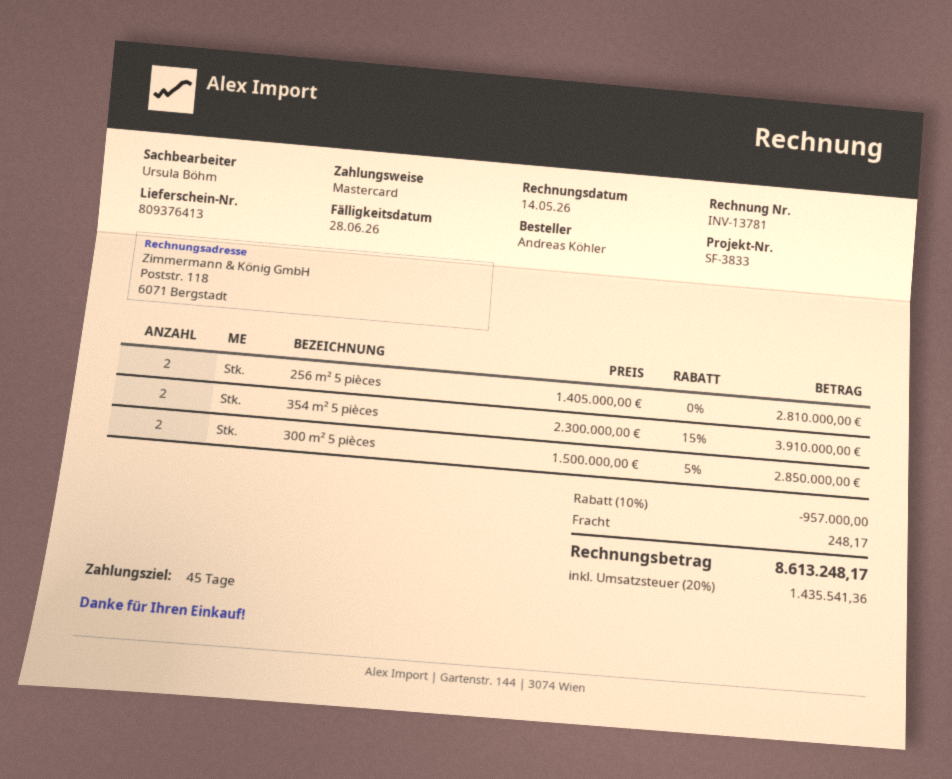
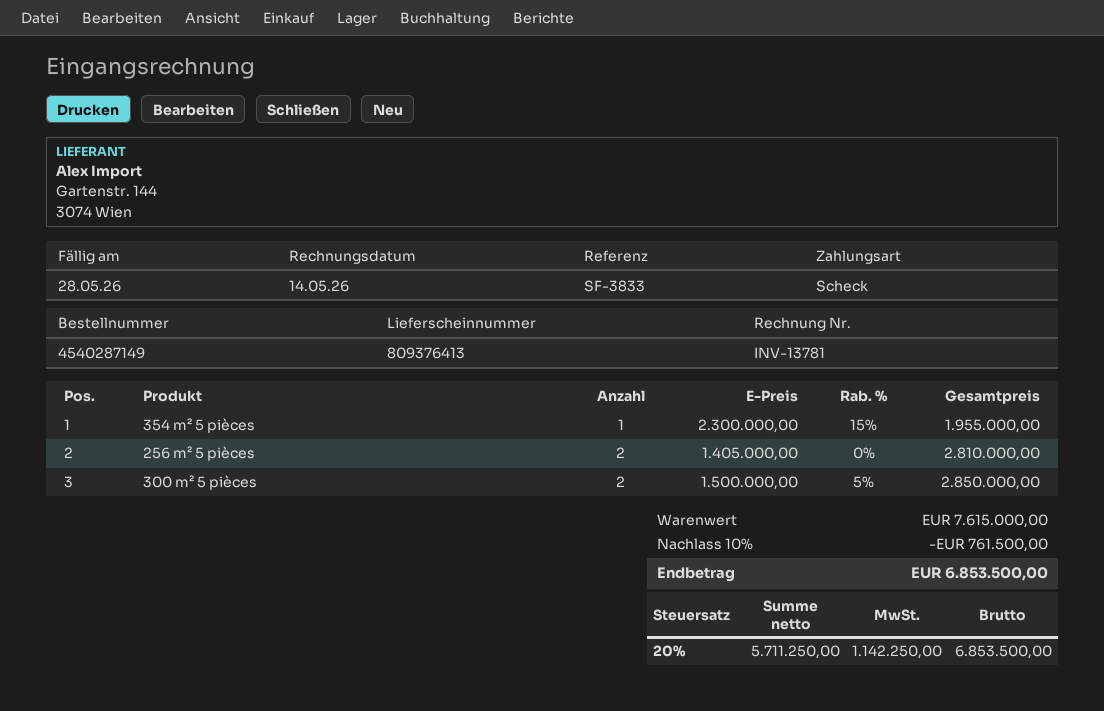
due date: 2026-06-28 -> 2026-05-28
payment method: Mastercard -> cheque
354 m² 5 pièces: 2 x 2300000.00 - 15% = 3910000.00 -> 1 x 2300000.00 - 15% = 1955000.00
discount: 10% = 957000.00 -> 10% = 761500.00
shipping: 248.17 -> none
tax: 20% = 1435541.36 -> 20% = 1142250.00
total: 8613248.17 -> 6853500.00

